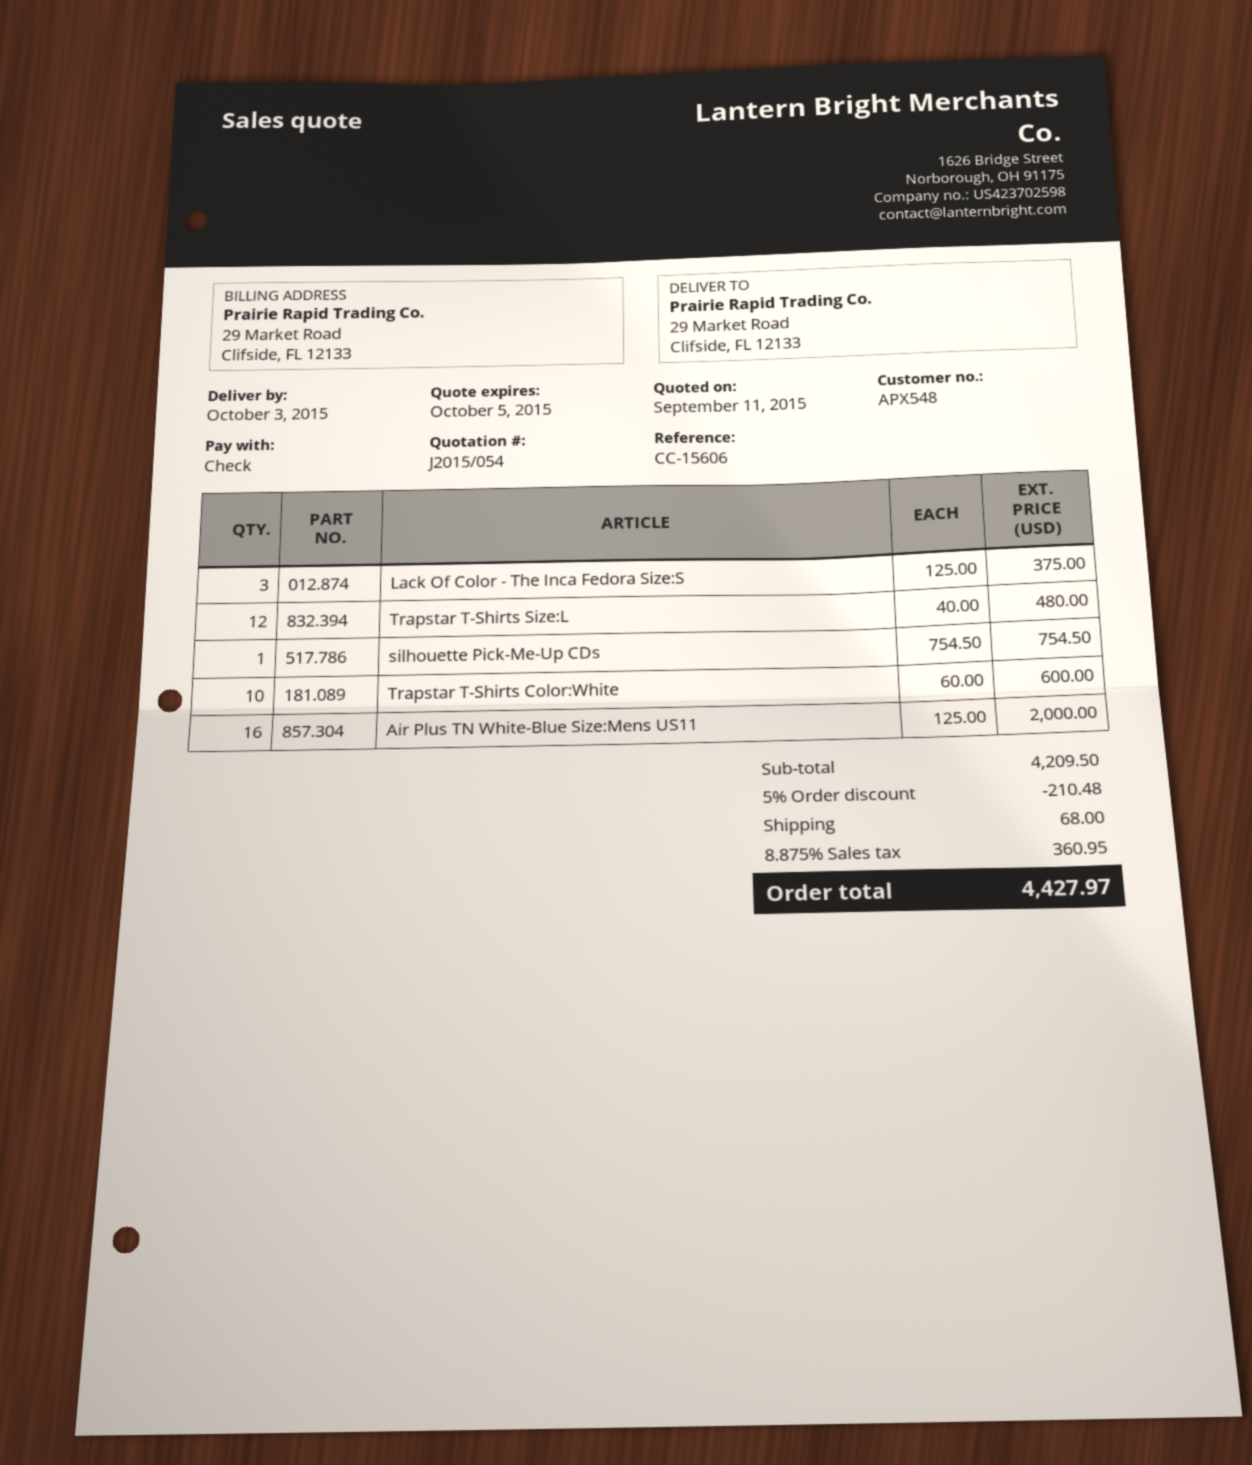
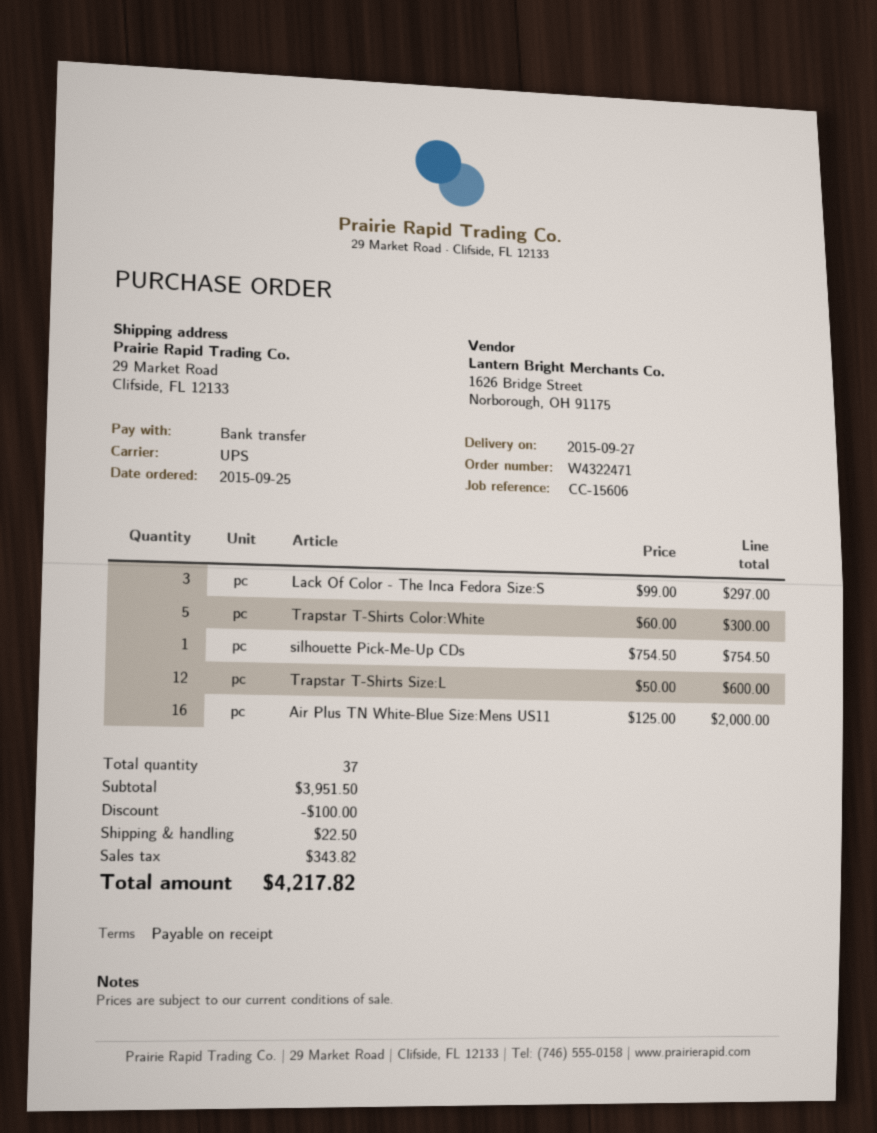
delivery date: 2015-10-03 -> 2015-09-27
payment method: cheque -> bank transfer
Lack Of Color - The Inca Fedora Size:S: 3 x 125.00 = 375.00 -> 3 x 99.00 = 297.00
Trapstar T-Shirts Size:L: 12 x 40.00 = 480.00 -> 12 x 50.00 = 600.00
Trapstar T-Shirts Color:White: 10 x 60.00 = 600.00 -> 5 x 60.00 = 300.00
subtotal: 4209.50 -> 3951.50
discount: 210.48 -> 100.00
shipping: 68.00 -> 22.50
tax: 360.95 -> 343.82
total: 4427.97 -> 4217.82

